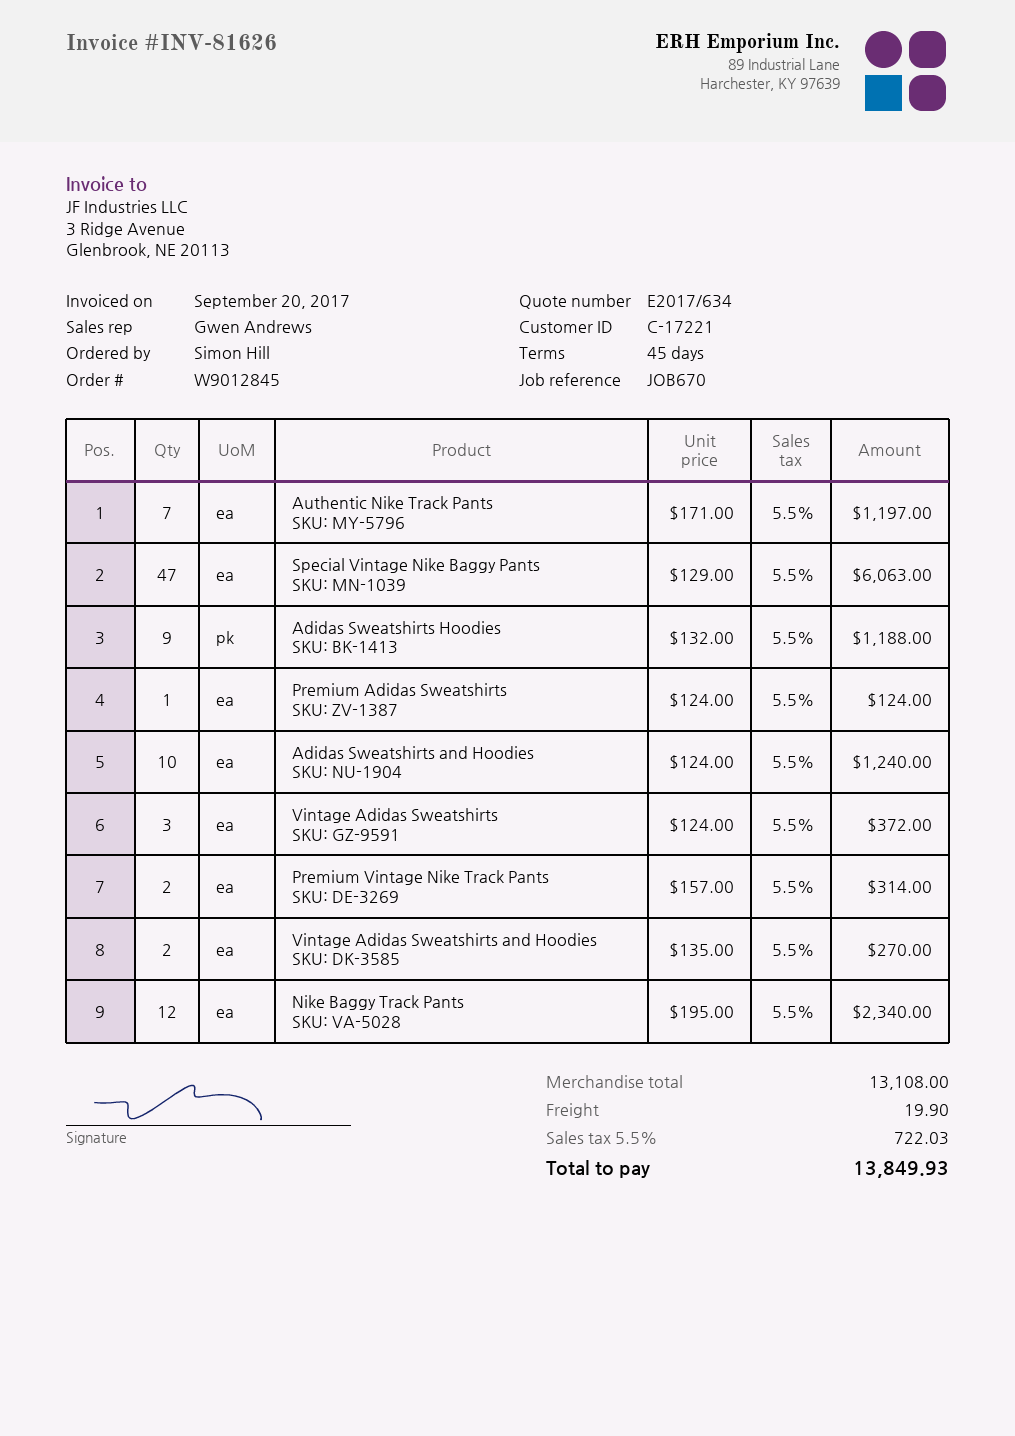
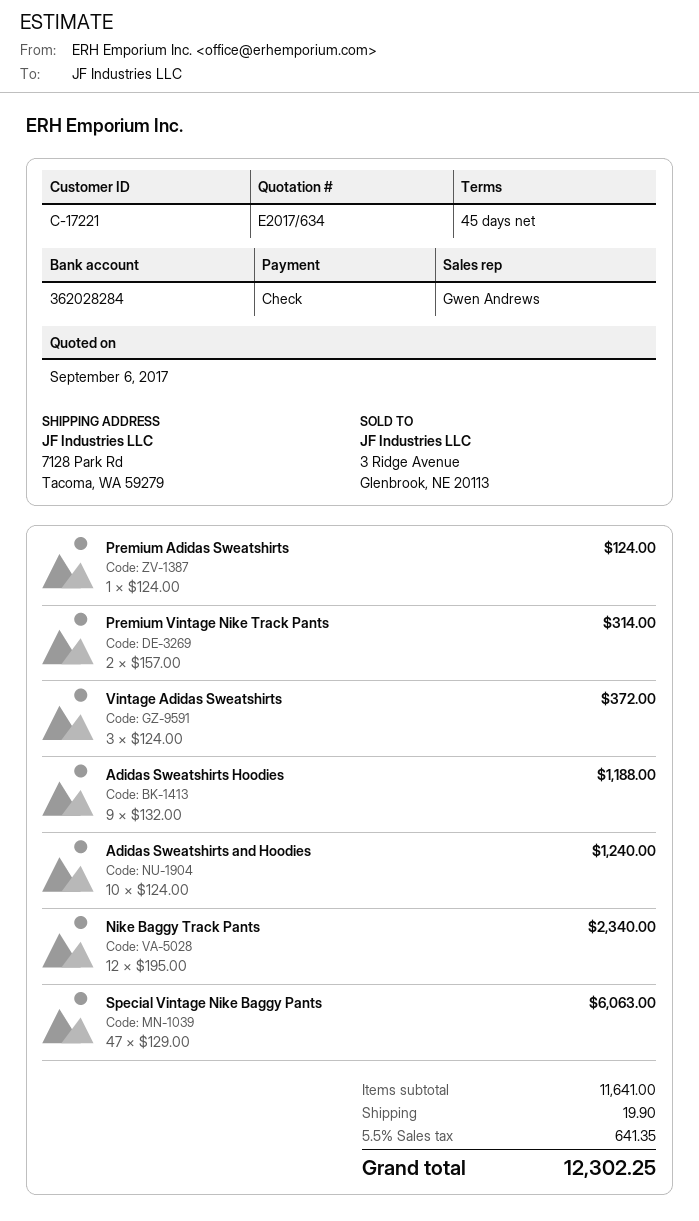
Authentic Nike Track Pants: 7 x 171.00 = 1197.00 -> none
Vintage Adidas Sweatshirts and Hoodies: 2 x 135.00 = 270.00 -> none
subtotal: 13108.00 -> 11641.00
tax: 5.5% = 722.03 -> 5.5% = 641.35
total: 13849.93 -> 12302.25

